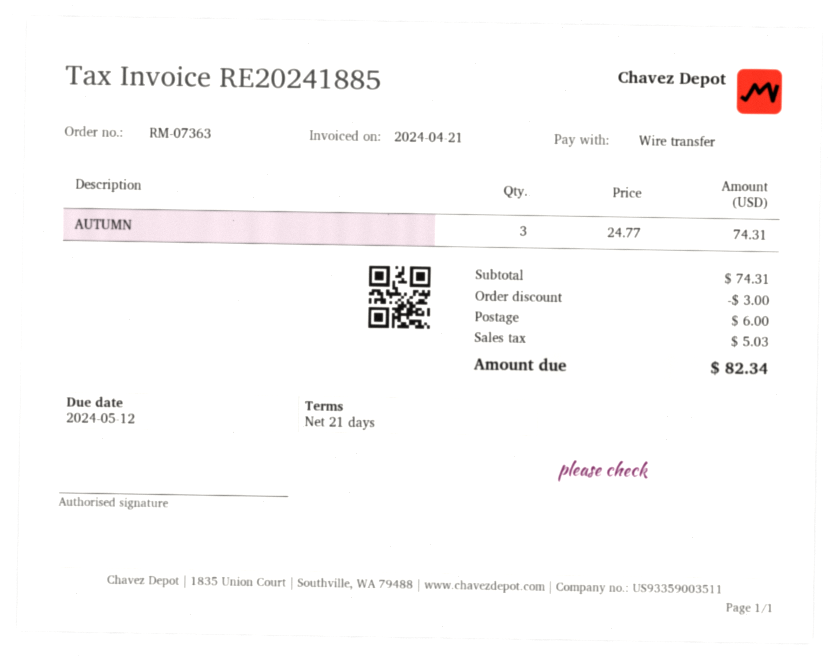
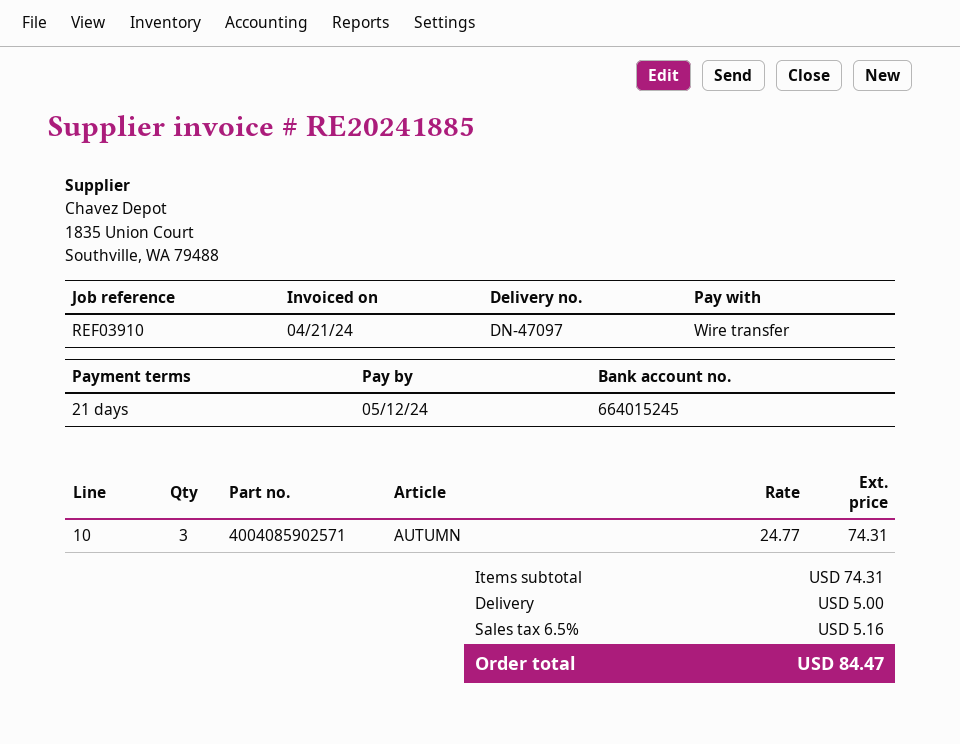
discount: 3.00 -> none
shipping: 6.00 -> 5.00
tax: 5.03 -> 5.16
total: 82.34 -> 84.47

